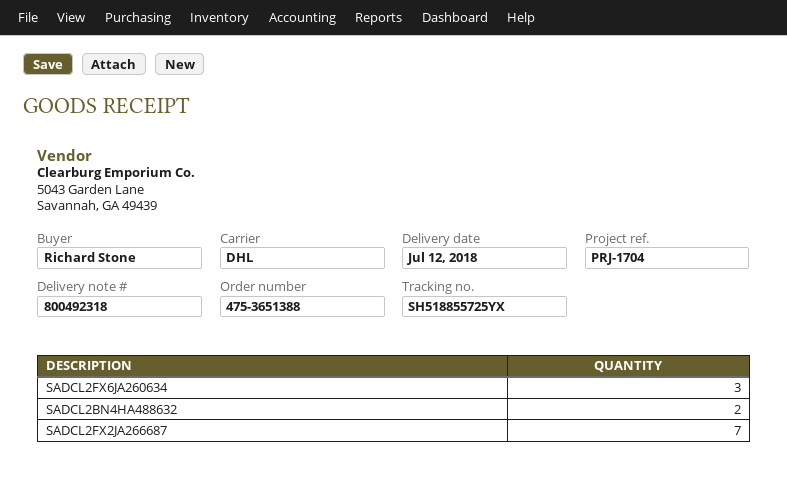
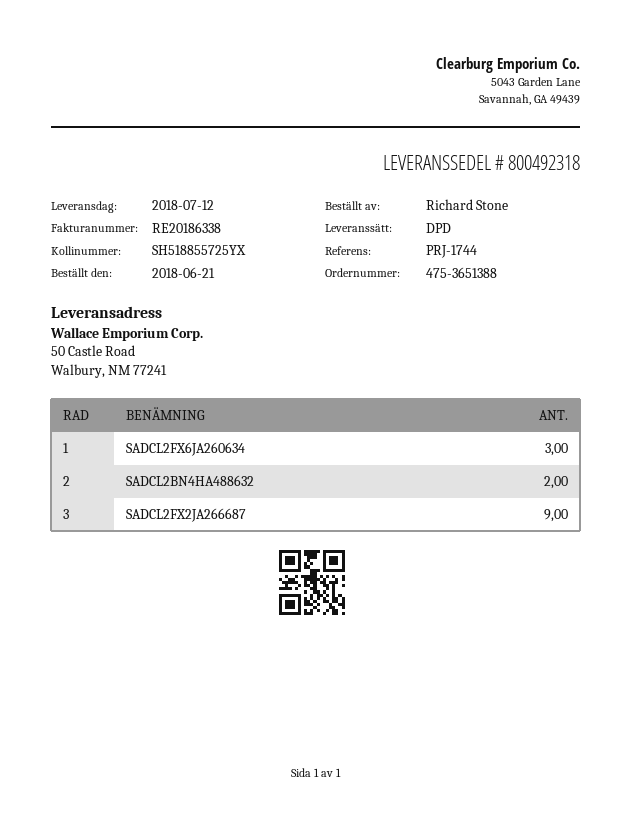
reference: PRJ-1704 -> PRJ-1744
shipping method: DHL -> DPD
SADCL2FX2JA266687: 7 -> 9

